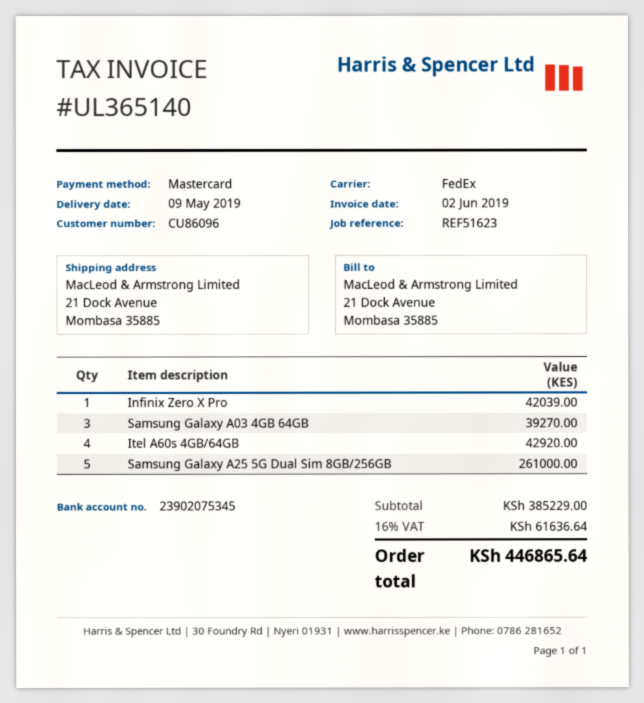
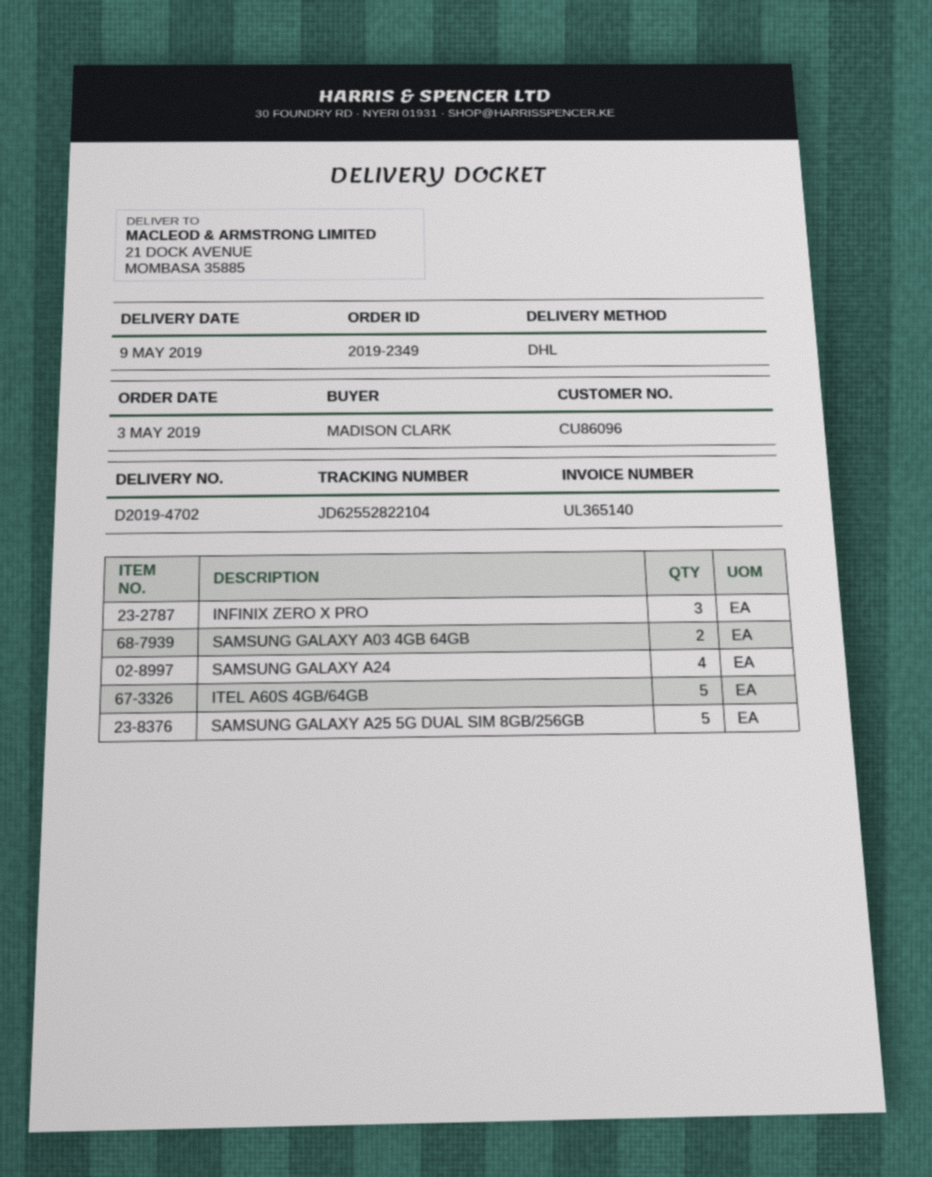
shipping method: FedEx -> DHL
Infinix Zero X Pro: 1 -> 3
Samsung Galaxy A03 4GB 64GB: 3 -> 2
Itel A60s 4GB/64GB: 4 -> 5
SAMSUNG GALAXY A24: none -> 4

